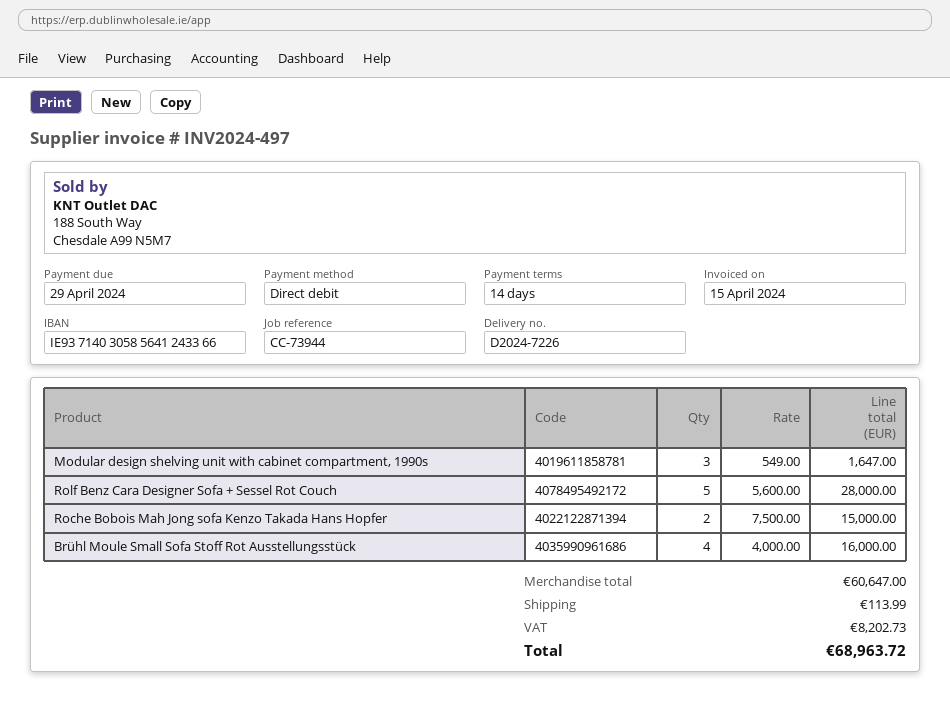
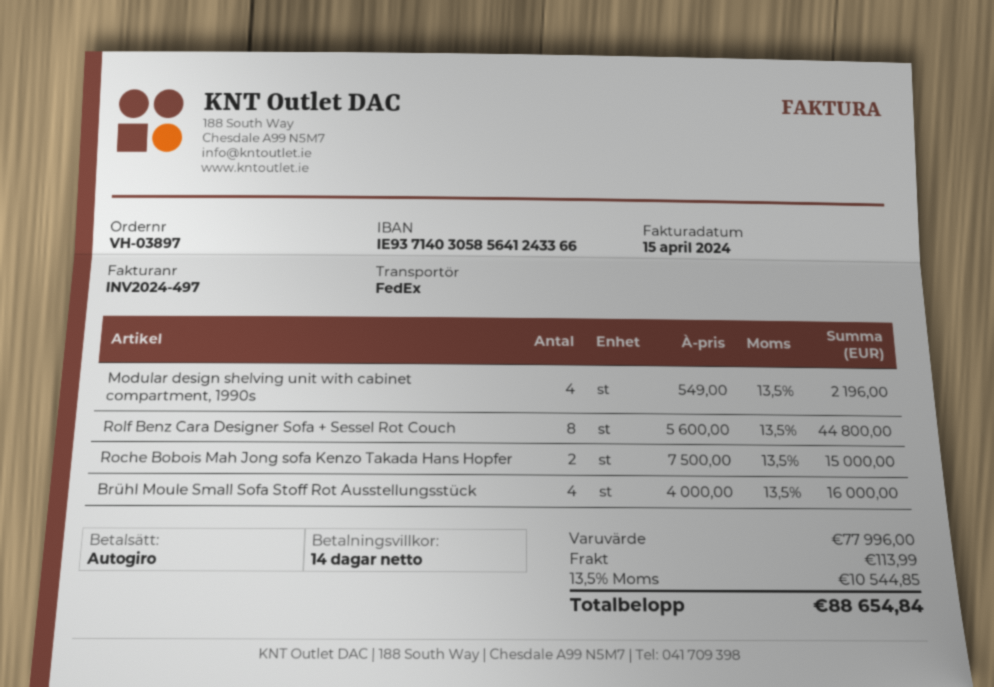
Modular design shelving unit with cabinet compartment, 1990s: 3 x 549.00 = 1647.00 -> 4 x 549.00 = 2196.00
Rolf Benz Cara Designer Sofa + Sessel Rot Couch: 5 x 5600.00 = 28000.00 -> 8 x 5600.00 = 44800.00
subtotal: 60647.00 -> 77996.00
tax: 8202.73 -> 10544.85
total: 68963.72 -> 88654.84

